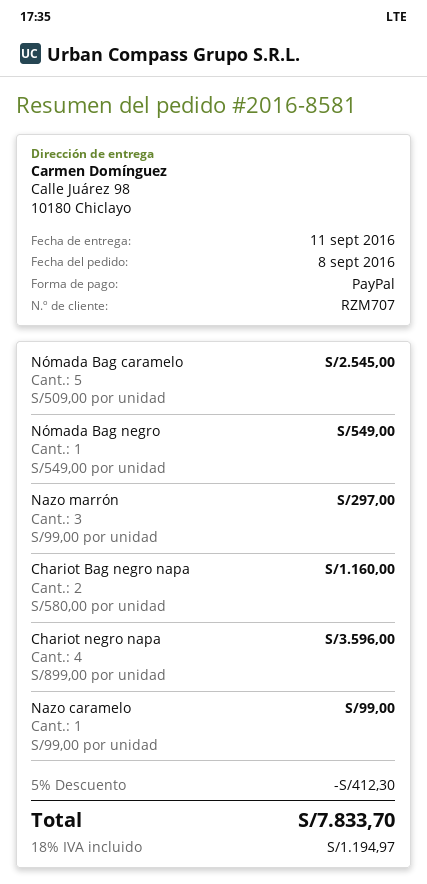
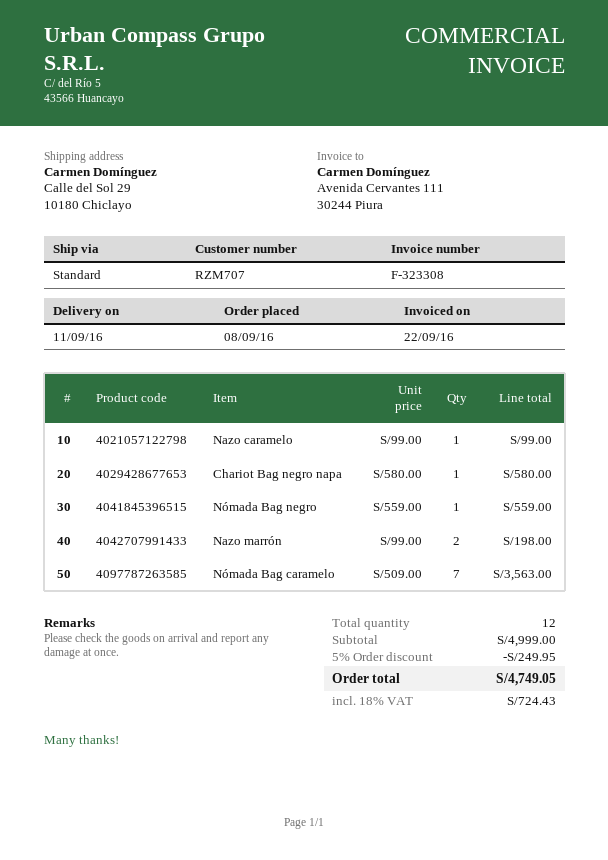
ship to: Calle Juárez 98, 10180 Chiclayo -> Calle del Sol 29, 10180 Chiclayo
Nómada Bag caramelo: 5 x 509.00 = 2545.00 -> 7 x 509.00 = 3563.00
Nómada Bag negro: 1 x 549.00 = 549.00 -> 1 x 559.00 = 559.00
Nazo marrón: 3 x 99.00 = 297.00 -> 2 x 99.00 = 198.00
Chariot Bag negro napa: 2 x 580.00 = 1160.00 -> 1 x 580.00 = 580.00
Chariot negro napa: 4 x 899.00 = 3596.00 -> none
discount: 5% = 412.30 -> 5% = 249.95
tax: 18% = 1194.97 -> 18% = 724.43
total: 7833.70 -> 4749.05

